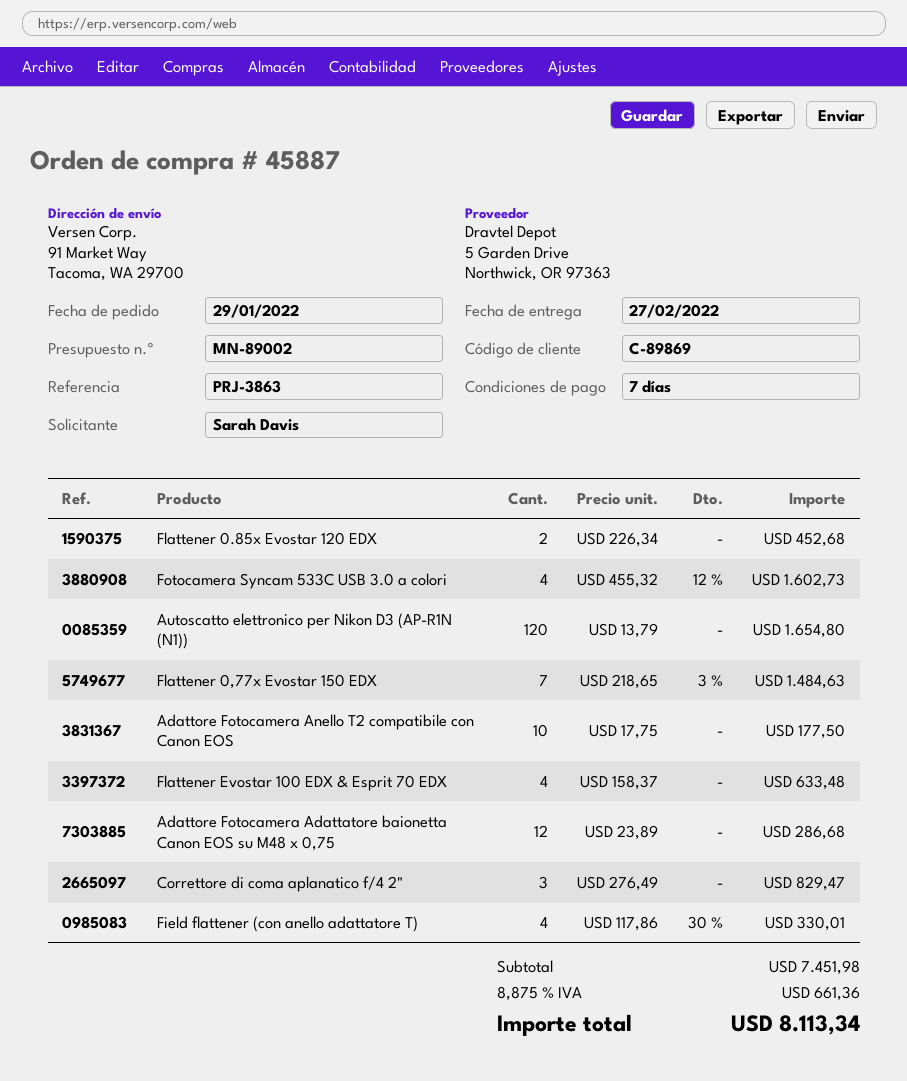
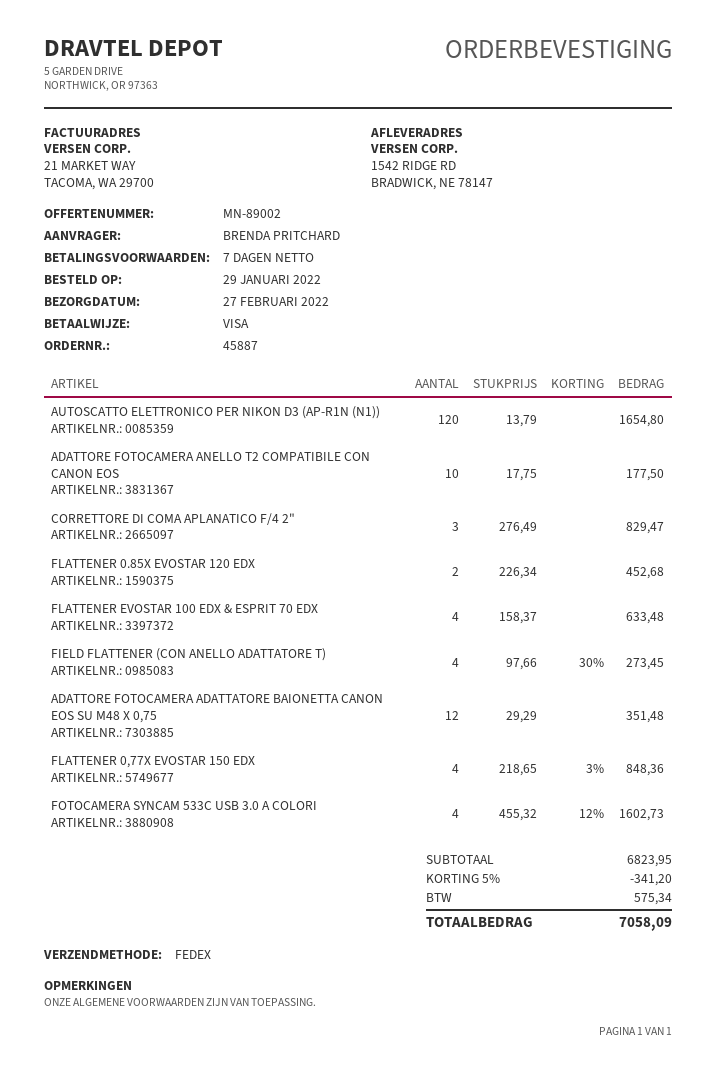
ordered by: Sarah Davis -> BRENDA PRITCHARD
ship to: 91 Market Way, Tacoma, WA 29700 -> 1542 RIDGE RD, BRADWICK, NE 78147
Flattener 0,77x Evostar 150 EDX: 7 x 218.65 - 3% = 1484.63 -> 4 x 218.65 - 3% = 848.36
Adattore Fotocamera Adattatore baionetta Canon EOS su M48 x 0,75: 12 x 23.89 = 286.68 -> 12 x 29.29 = 351.48
Field flattener (con anello adattatore T): 4 x 117.86 - 30% = 330.01 -> 4 x 97.66 - 30% = 273.45
subtotal: 7451.98 -> 6823.95
discount: none -> 5% = 341.20
tax: 661.36 -> 575.34
total: 8113.34 -> 7058.09

